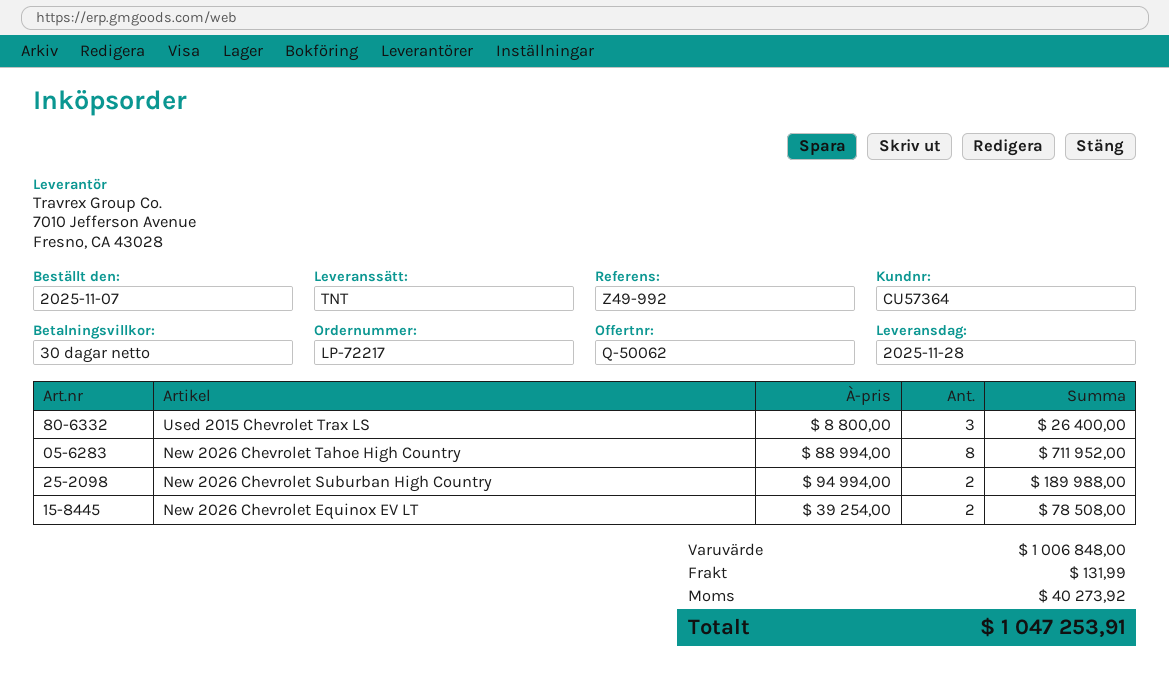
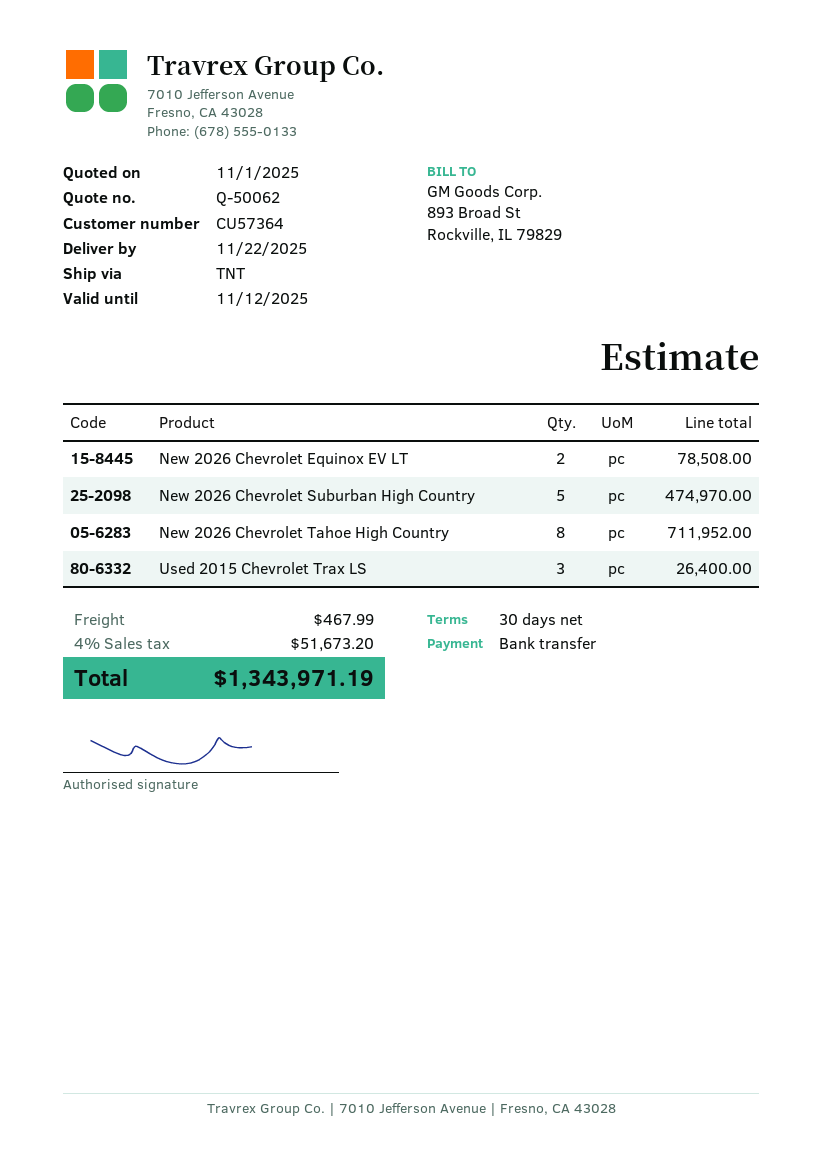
delivery date: 2025-11-28 -> 2025-11-22
New 2026 Chevrolet Suburban High Country: 2 for 189988.00 -> 5 for 474970.00
shipping: 131.99 -> 467.99
tax: 40273.92 -> 51673.20
total: 1047253.91 -> 1343971.19

